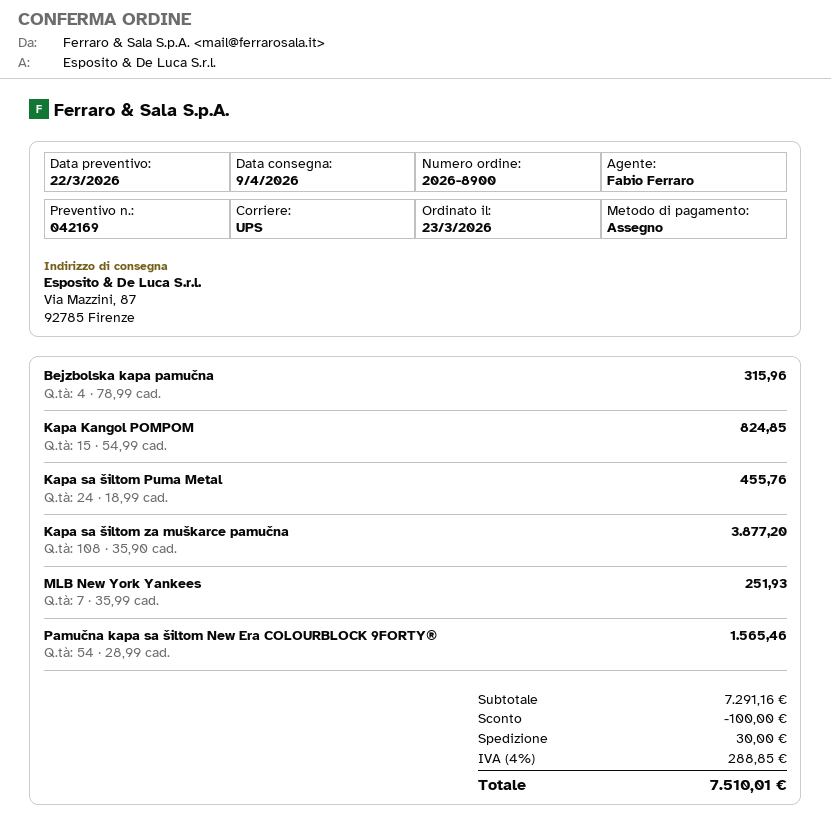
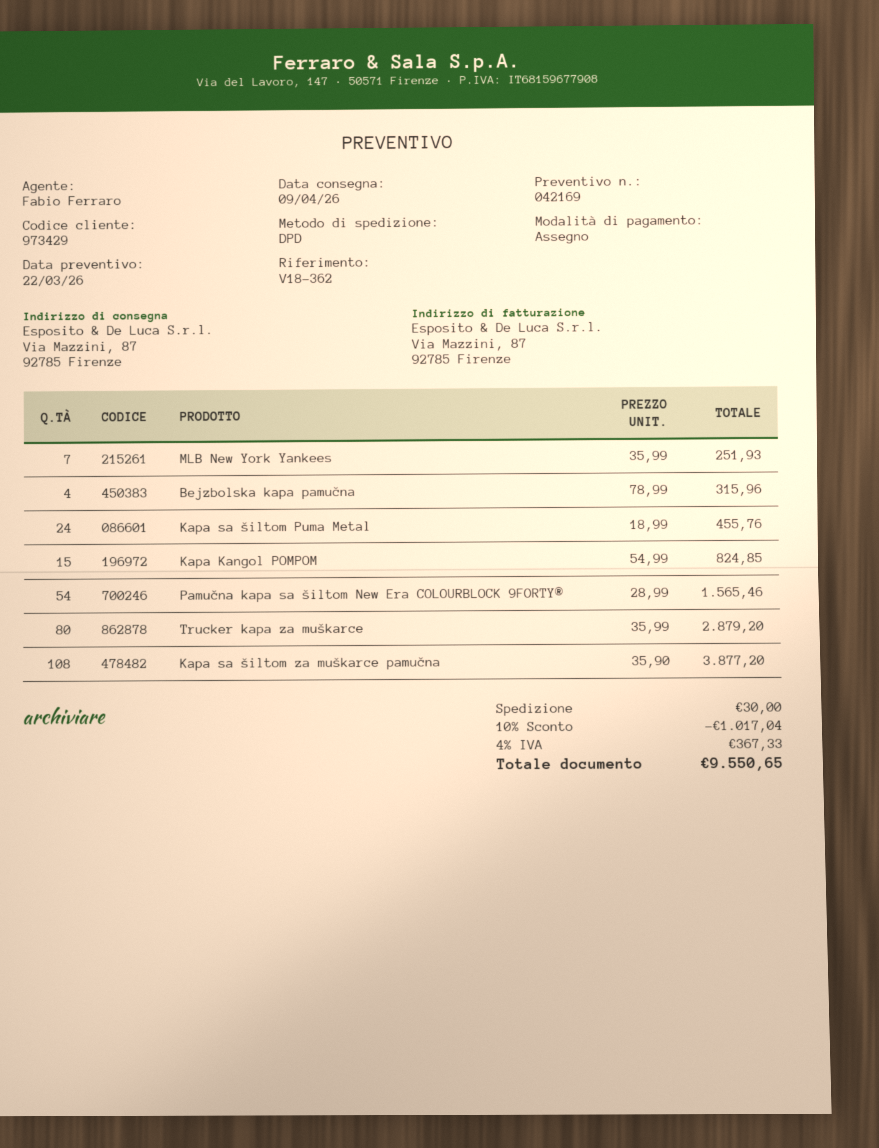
shipping method: UPS -> DPD
Trucker kapa za muškarce: none -> 80 x 35.99 = 2879.20
discount: 100.00 -> 1017.04
tax: 4% = 288.85 -> 4% = 367.33
total: 7510.01 -> 9550.65

